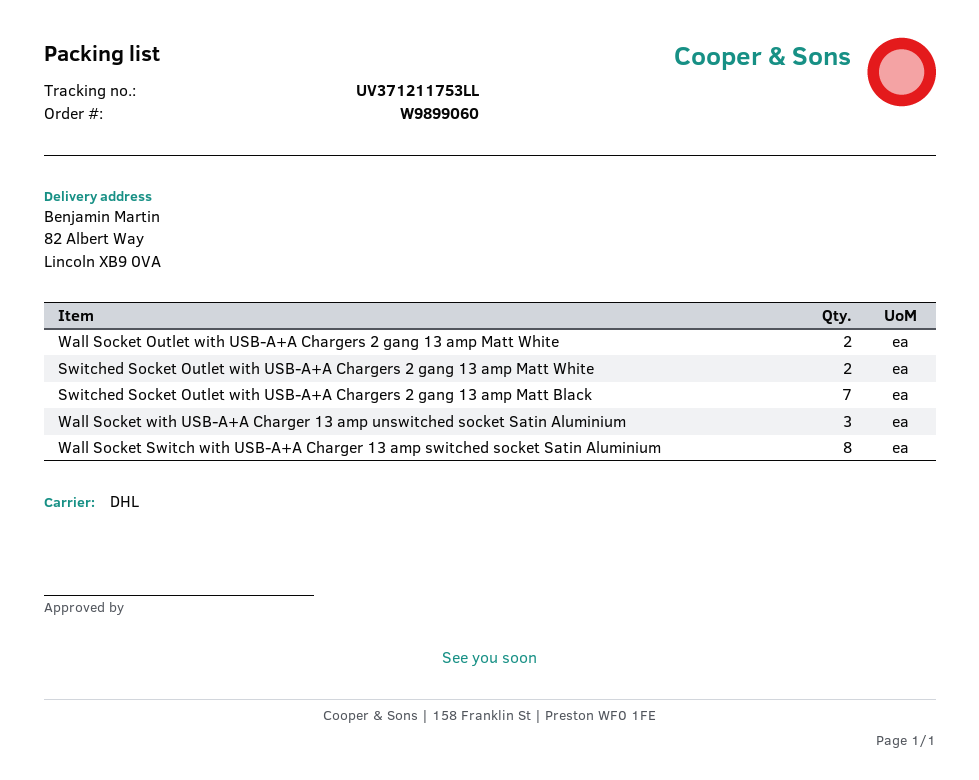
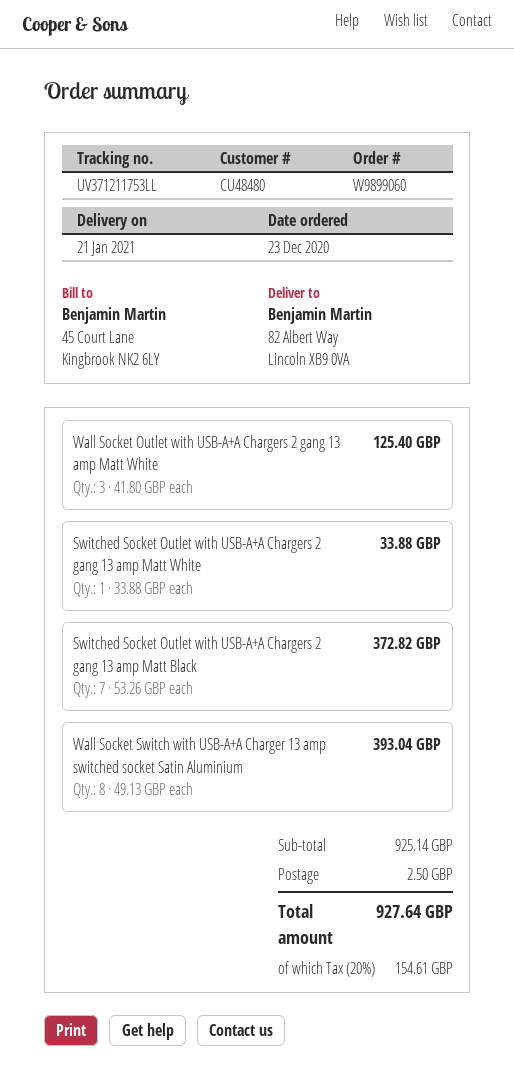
Wall Socket Outlet with USB-A+A Chargers 2 gang 13 amp Matt White: 2 -> 3
Switched Socket Outlet with USB-A+A Chargers 2 gang 13 amp Matt White: 2 -> 1
Wall Socket with USB-A+A Charger 13 amp unswitched socket Satin Aluminium: 3 -> none

